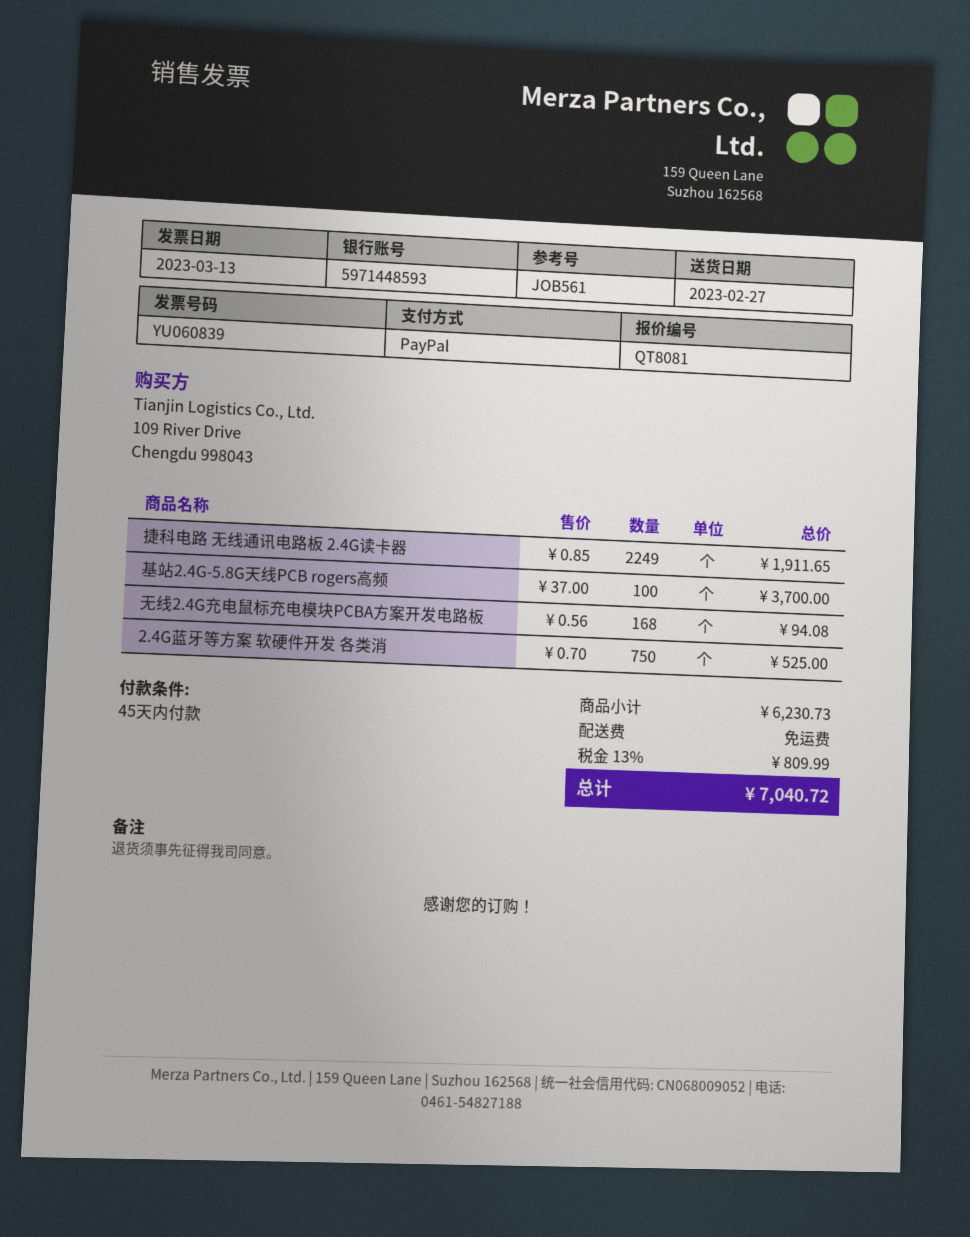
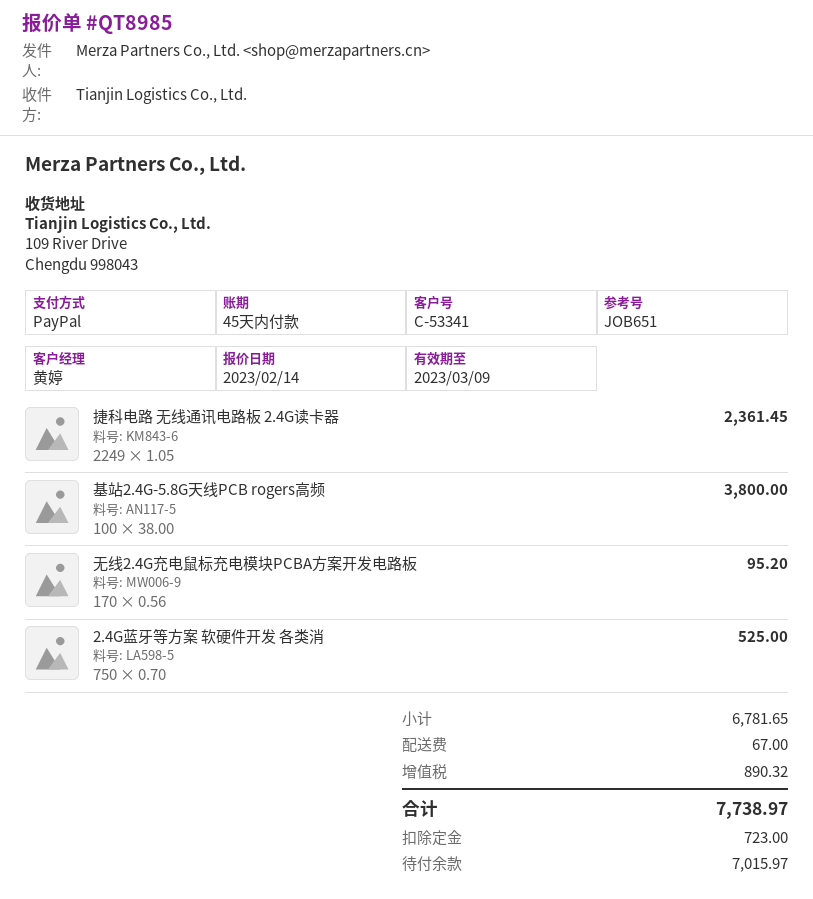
quote number: QT8081 -> QT8985
reference: JOB561 -> JOB651
捷科电路 无线通讯电路板 2.4G读卡器: 2249 x 0.85 = 1911.65 -> 2249 x 1.05 = 2361.45
基站2.4G-5.8G天线PCB rogers高频: 100 x 37.00 = 3700.00 -> 100 x 38.00 = 3800.00
无线2.4G充电鼠标充电模块PCBA方案开发电路板: 168 x 0.56 = 94.08 -> 170 x 0.56 = 95.20
subtotal: 6230.73 -> 6781.65
shipping: 0.00 -> 67.00
tax: 809.99 -> 890.32
total: 7040.72 -> 7738.97

